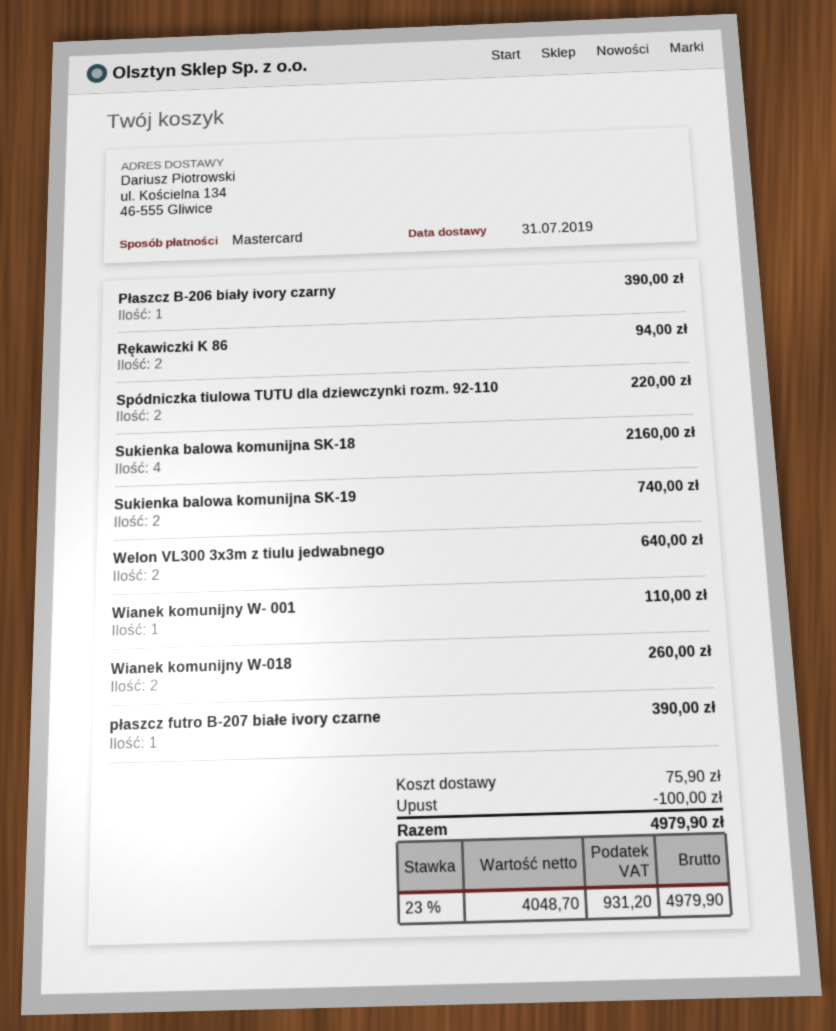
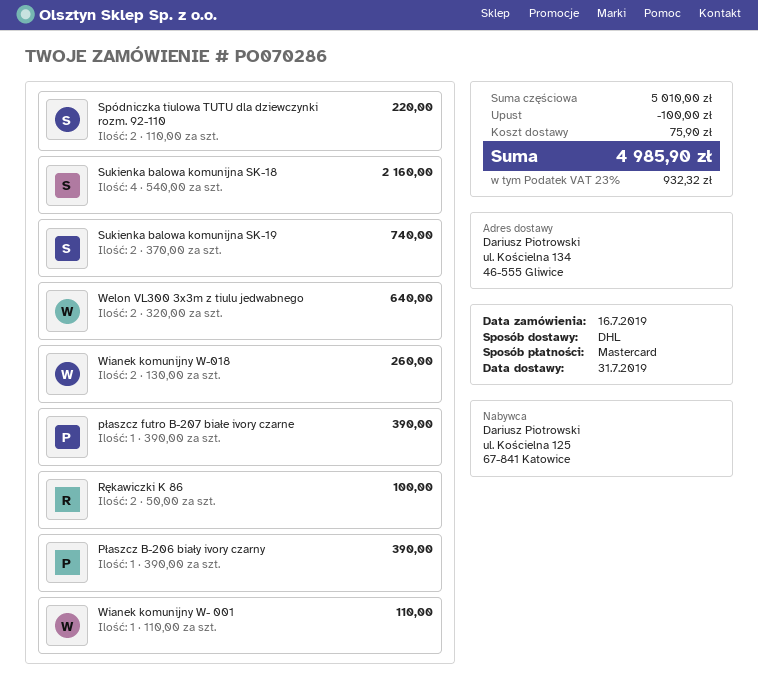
Rękawiczki K 86: 2 for 94.00 -> 2 for 100.00
tax: 23% = 931.20 -> 23% = 932.32
total: 4979.90 -> 4985.90

